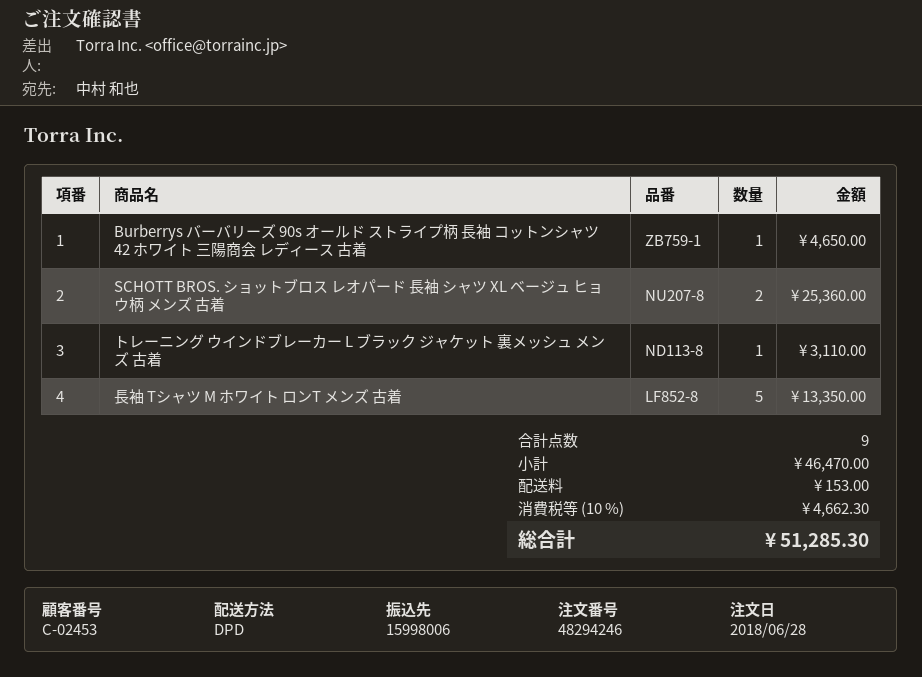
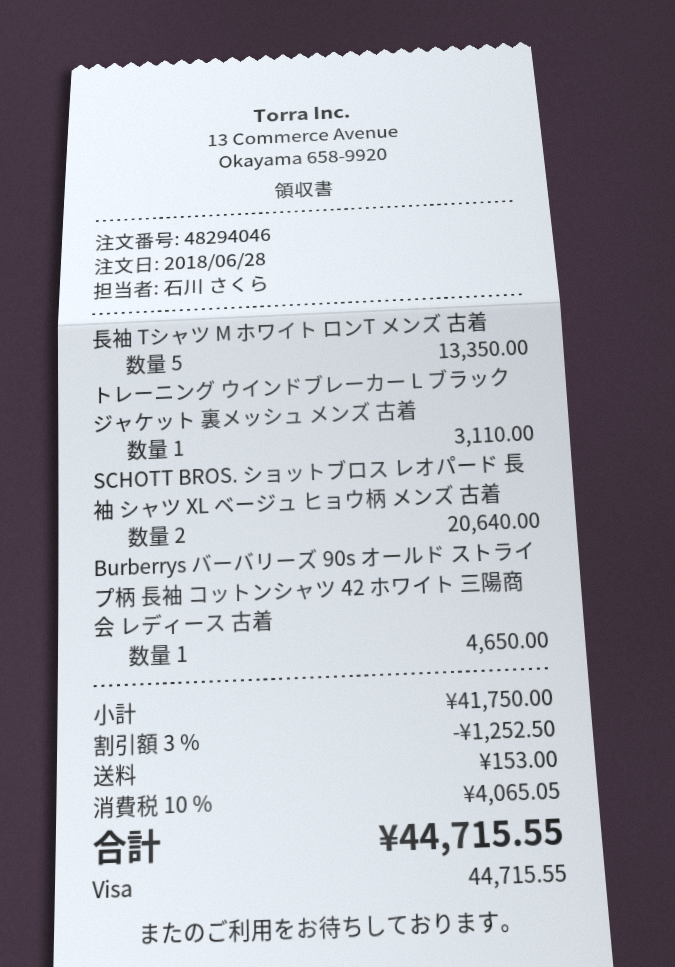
order number: 48294246 -> 48294046
SCHOTT BROS. ショットブロス レオパード 長袖 シャツ XL ベージュ ヒョウ柄 メンズ 古着: 2 for 25360.00 -> 2 for 20640.00
subtotal: 46470.00 -> 41750.00
discount: none -> 3% = 1252.50
tax: 10% = 4662.30 -> 10% = 4065.05
total: 51285.30 -> 44715.55

